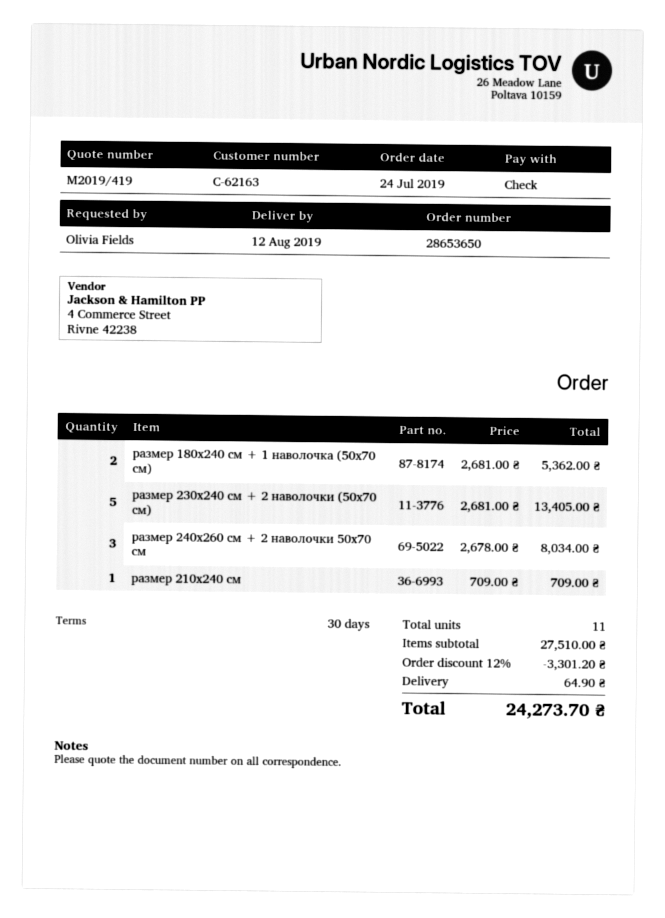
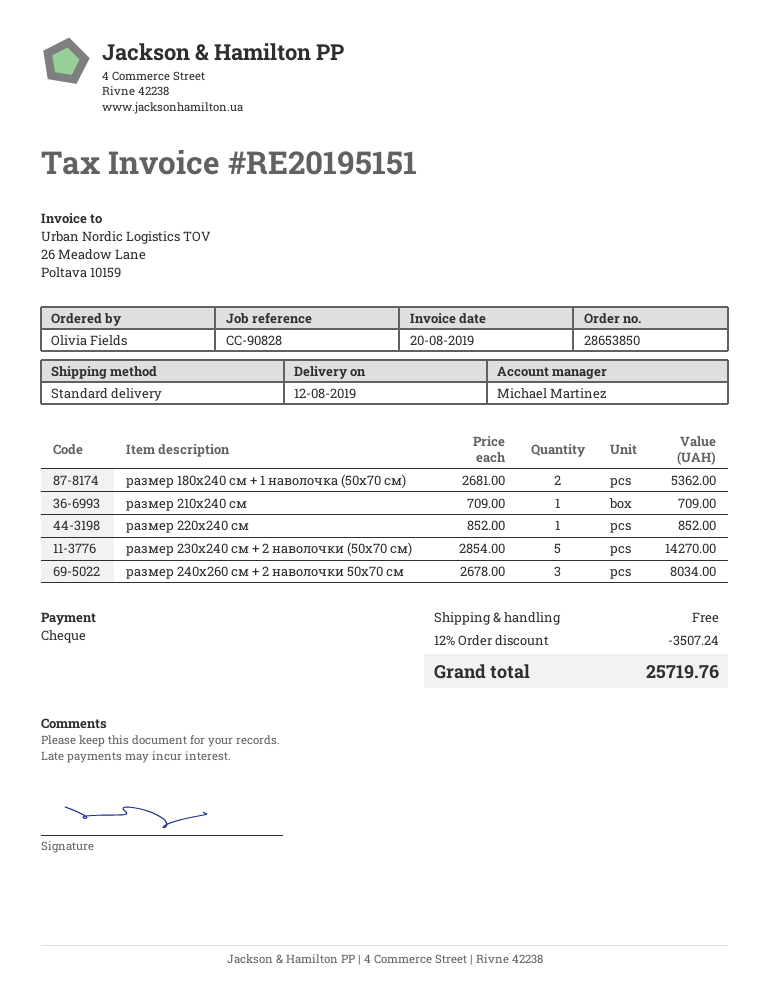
order number: 28653650 -> 28653850
размер 230х240 см + 2 наволочки (50х70 см): 5 x 2681.00 = 13405.00 -> 5 x 2854.00 = 14270.00
размер 220х240 см: none -> 1 x 852.00 = 852.00
discount: 12% = 3301.20 -> 12% = 3507.24
shipping: 64.90 -> 0.00
total: 24273.70 -> 25719.76

